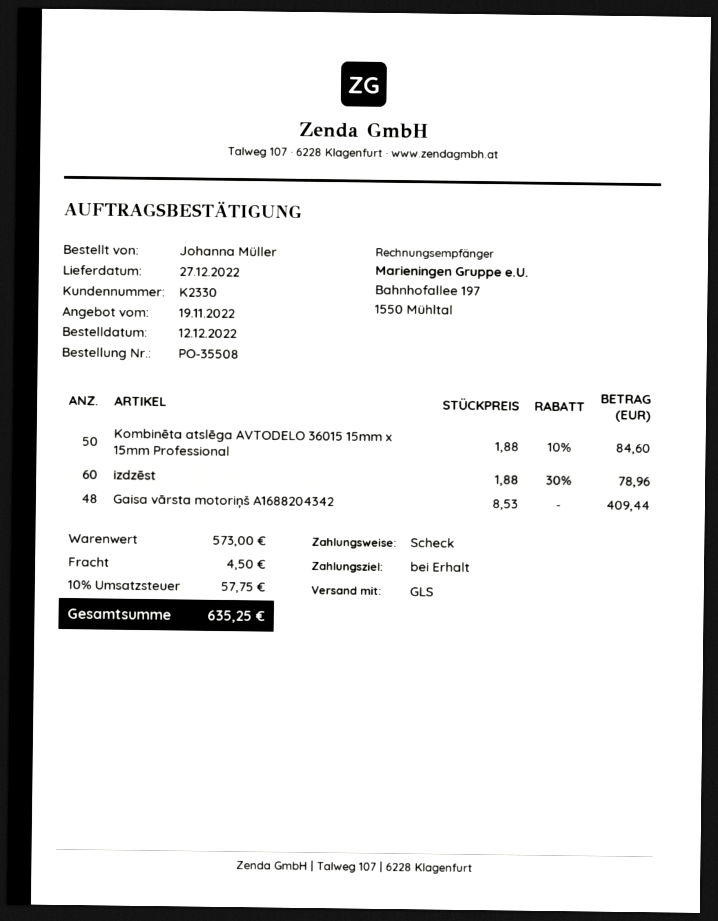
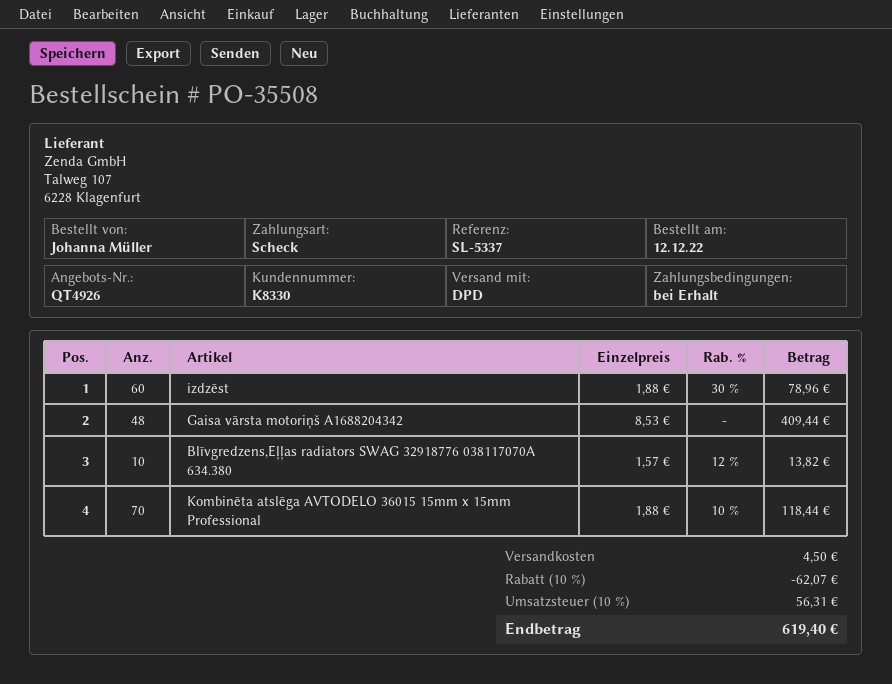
customer number: K2330 -> K8330
shipping method: GLS -> DPD
Kombinēta atslēga AVTODELO 36015 15mm x 15mm Professional: 50 x 1.88 - 10% = 84.60 -> 70 x 1.88 - 10% = 118.44
Blīvgredzens,Eļļas radiators SWAG 32918776 038117070A 634.380: none -> 10 x 1.57 - 12% = 13.82
discount: none -> 10% = 62.07
tax: 10% = 57.75 -> 10% = 56.31
total: 635.25 -> 619.40

